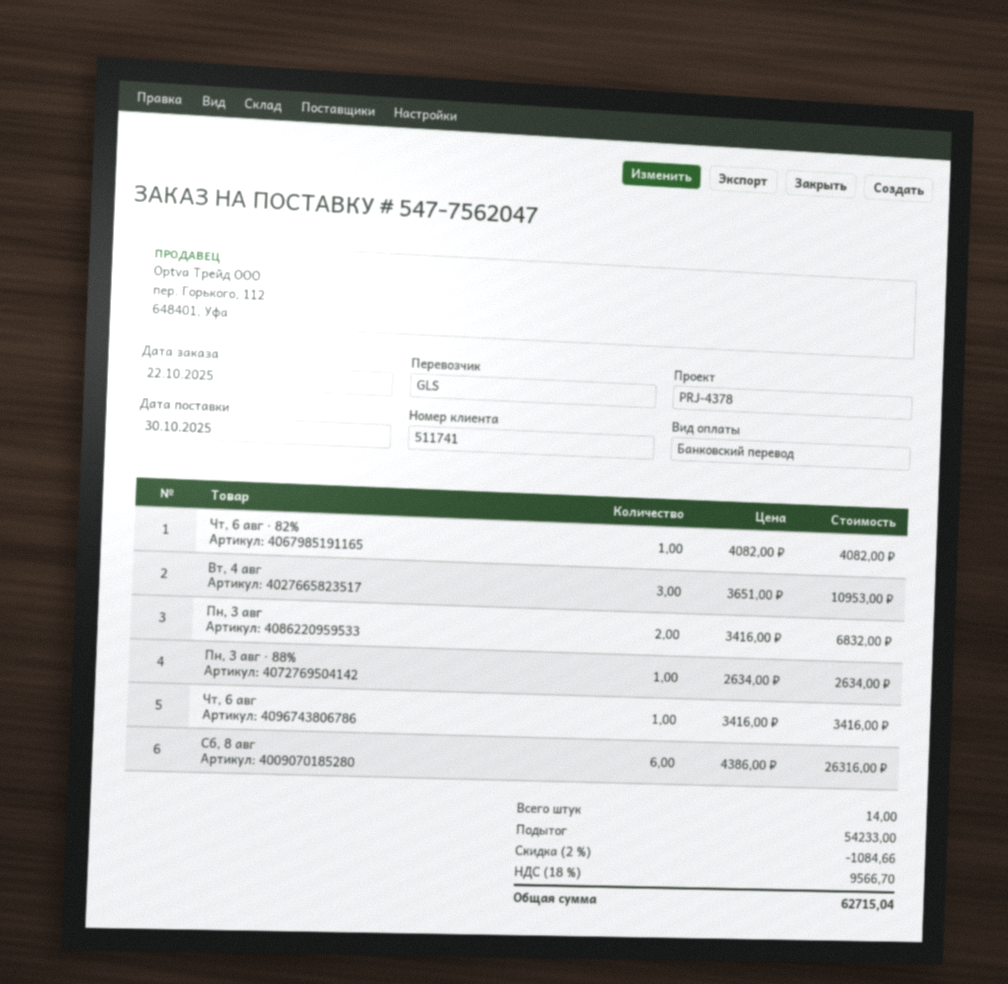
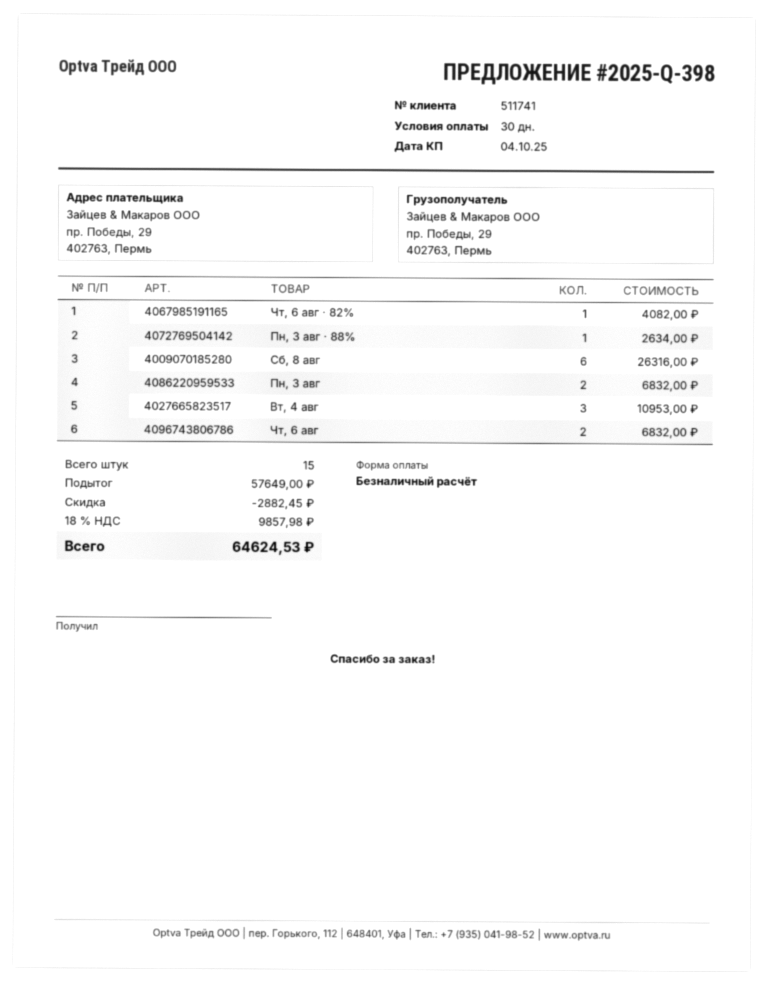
Чт, 6 авг: 1 for 3416.00 -> 2 for 6832.00
total quantity: 14 -> 15
subtotal: 54233.00 -> 57649.00
discount: 1084.66 -> 2882.45
tax: 18% = 9566.70 -> 18% = 9857.98
total: 62715.04 -> 64624.53

